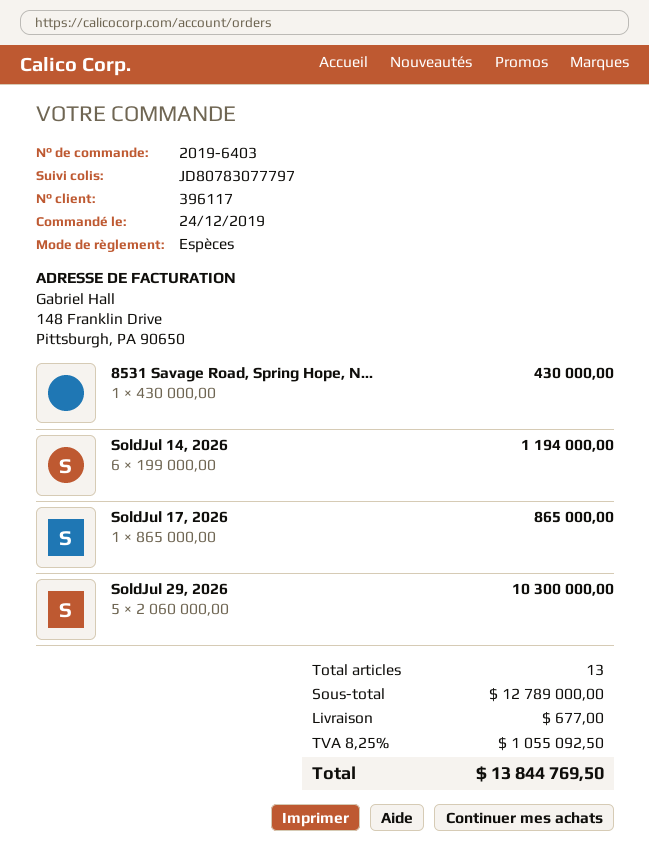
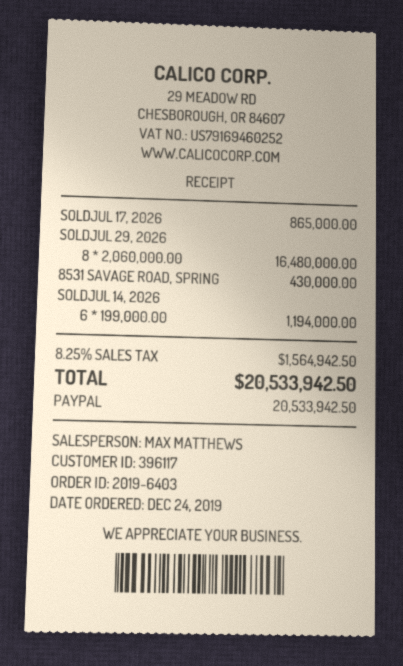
payment method: cash -> PayPal
SoldJul 29, 2026: 5 x 2060000.00 = 10300000.00 -> 8 x 2060000.00 = 16480000.00
shipping: 677.00 -> none
tax: 8.25% = 1055092.50 -> 8.25% = 1564942.50
total: 13844769.50 -> 20533942.50

